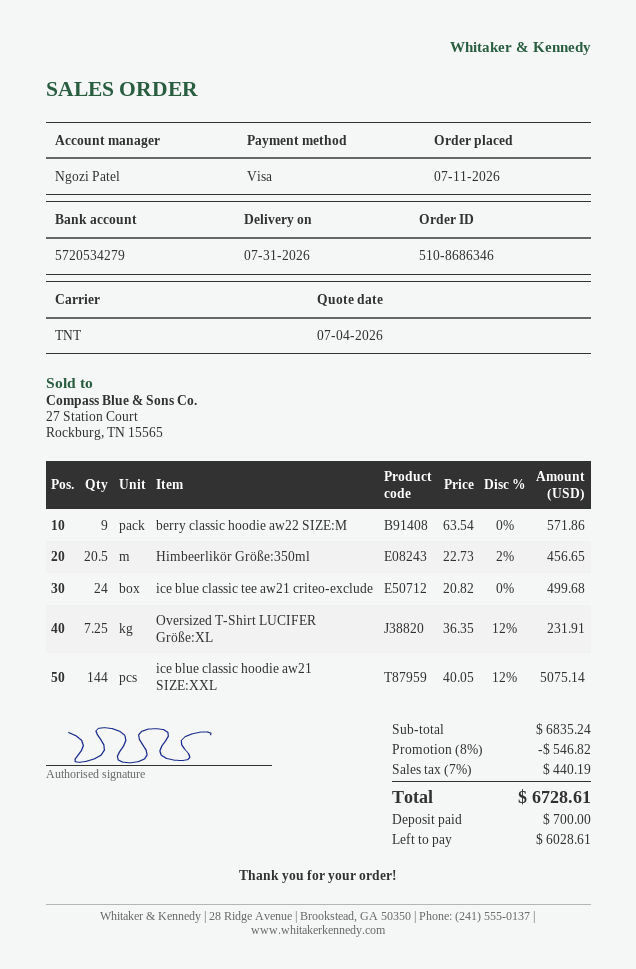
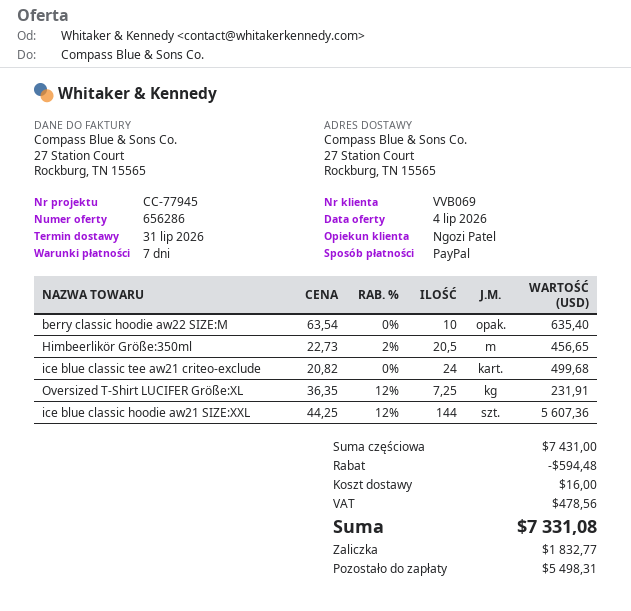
payment method: Visa -> PayPal
berry classic hoodie aw22 SIZE:M: 9 x 63.54 = 571.86 -> 10 x 63.54 = 635.40
ice blue classic hoodie aw21 SIZE:XXL: 144 x 40.05 - 12% = 5075.14 -> 144 x 44.25 - 12% = 5607.36
subtotal: 6835.24 -> 7431.00
discount: 546.82 -> 594.48
shipping: none -> 16.00
tax: 440.19 -> 478.56
total: 6728.61 -> 7331.08
deposit: 700.00 -> 1832.77
balance: 6028.61 -> 5498.31

